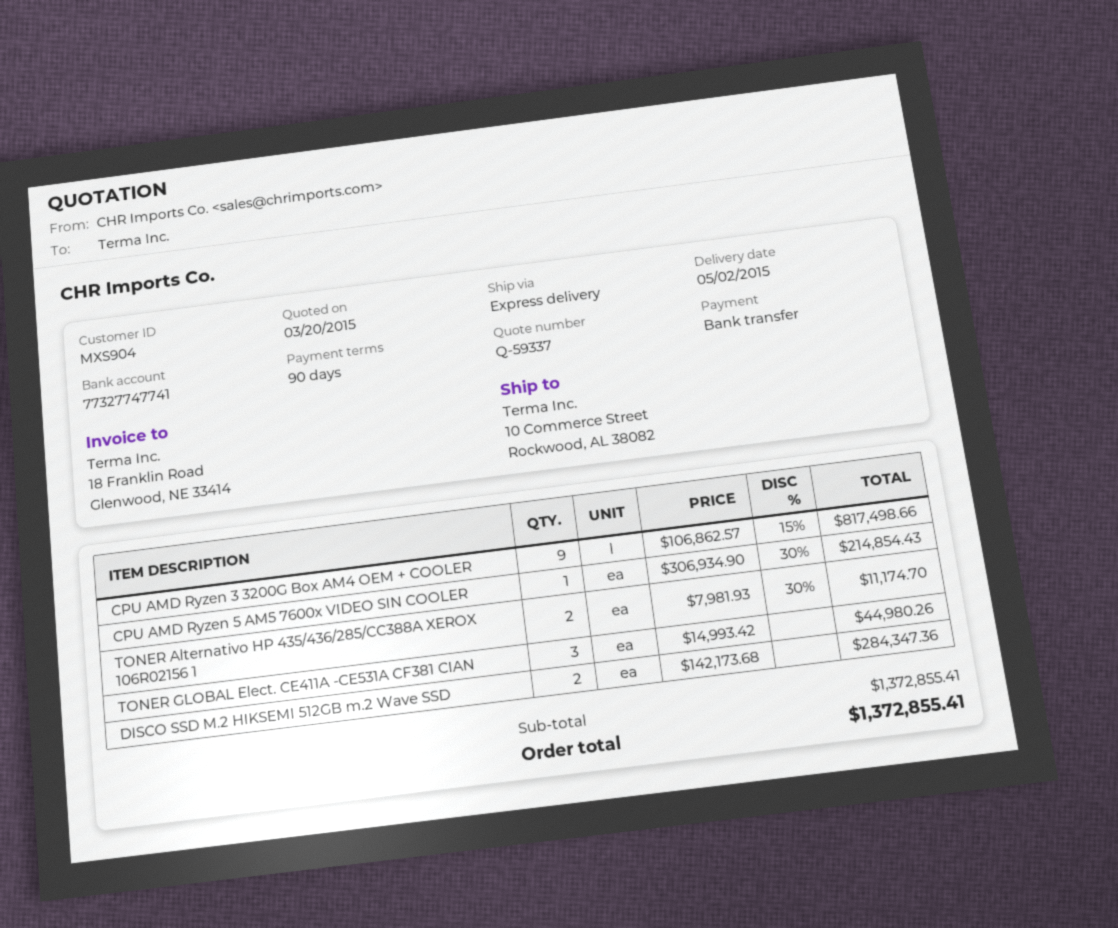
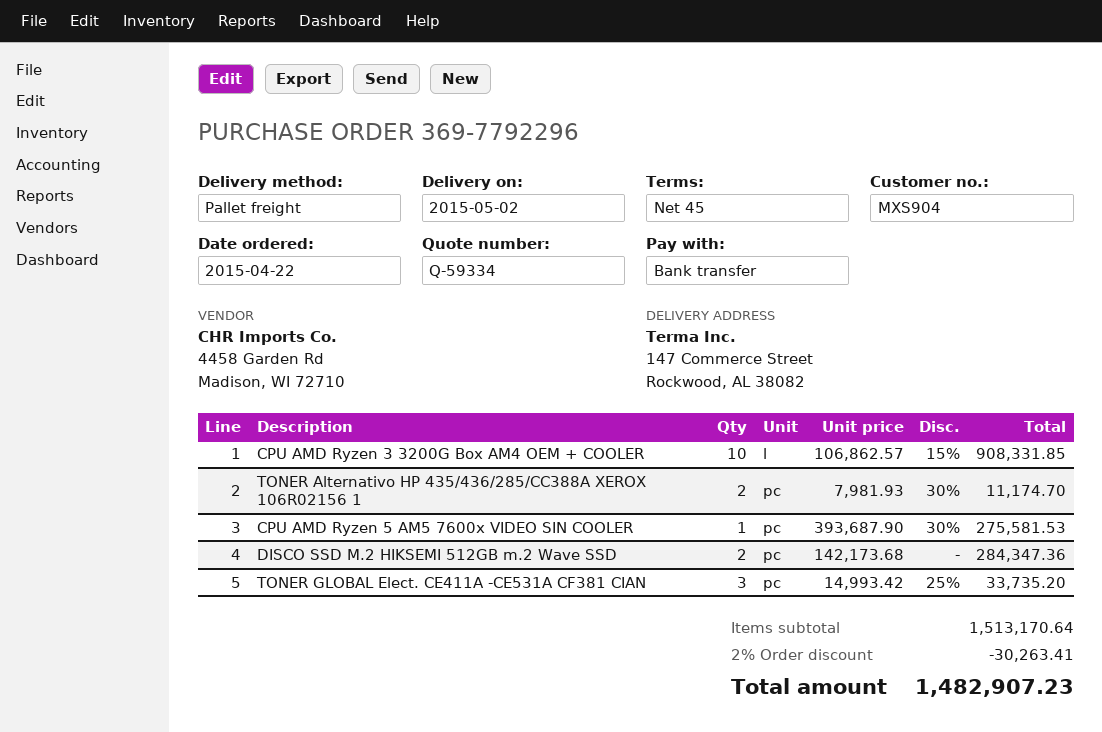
quote number: Q-59337 -> Q-59334
payment terms: 90 days -> 45 days
shipping method: express -> pallet freight
ship to: 10 Commerce Street, Rockwood, AL 38082 -> 147 Commerce Street, Rockwood, AL 38082
CPU AMD Ryzen 3 3200G Box AM4 OEM + COOLER: 9 x 106862.57 - 15% = 817498.66 -> 10 x 106862.57 - 15% = 908331.85
CPU AMD Ryzen 5 AM5 7600x VIDEO SIN COOLER: 1 x 306934.90 - 30% = 214854.43 -> 1 x 393687.90 - 30% = 275581.53
TONER GLOBAL Elect. CE411A -CE531A CF381 CIAN: 3 x 14993.42 = 44980.26 -> 3 x 14993.42 - 25% = 33735.20
subtotal: 1372855.41 -> 1513170.64
discount: none -> 2% = 30263.41
total: 1372855.41 -> 1482907.23

